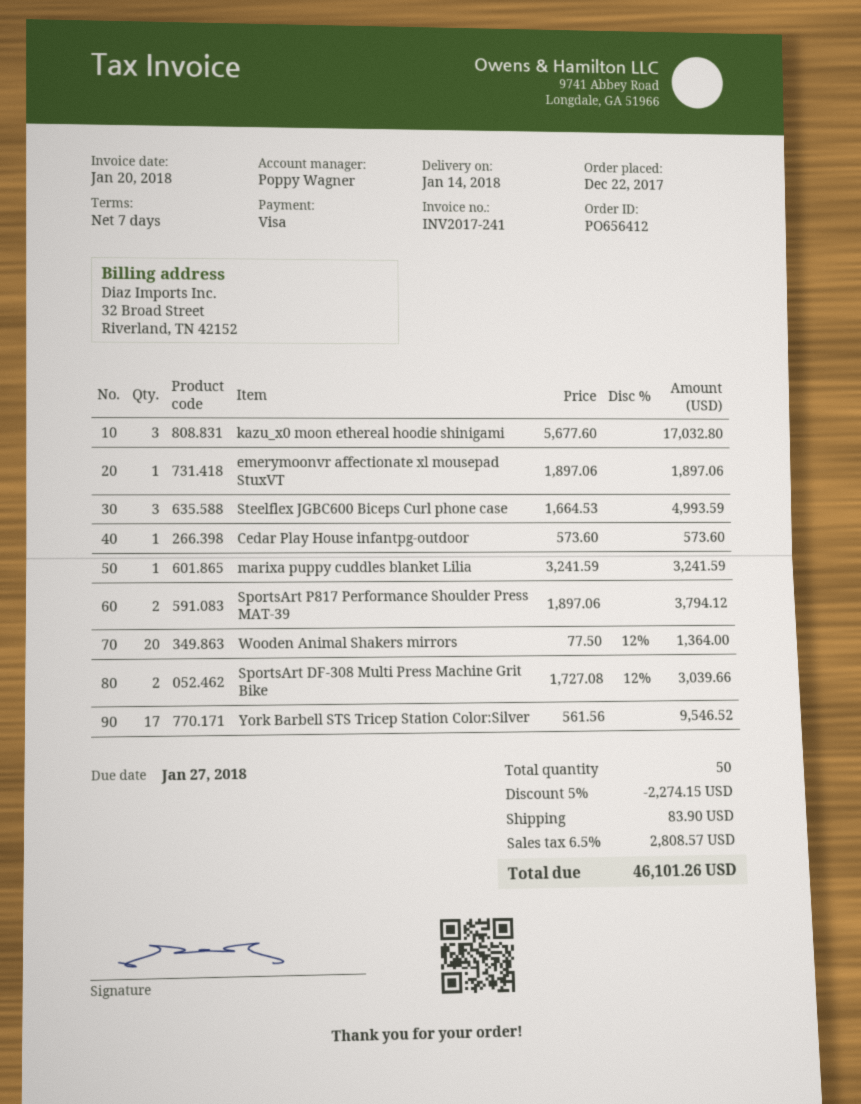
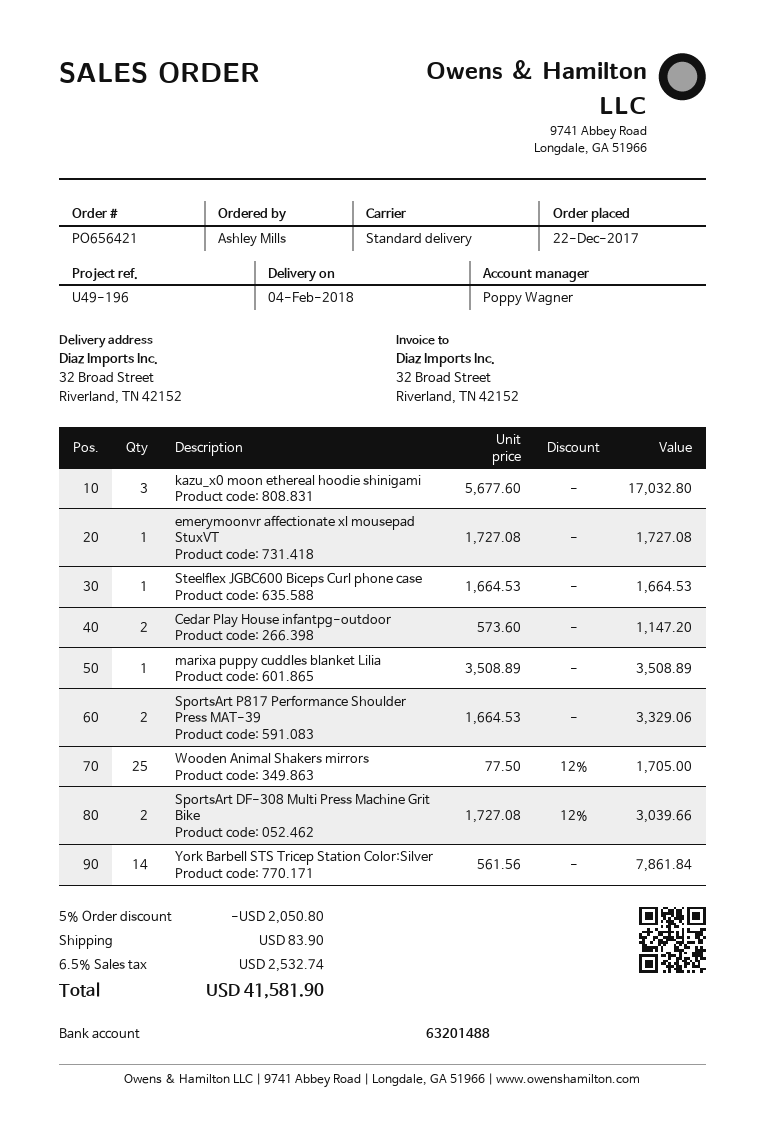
order number: PO656412 -> PO656421
delivery date: 2018-01-14 -> 2018-02-04
emerymoonvr affectionate xl mousepad StuxVT: 1 x 1897.06 = 1897.06 -> 1 x 1727.08 = 1727.08
Steelflex JGBC600 Biceps Curl phone case: 3 x 1664.53 = 4993.59 -> 1 x 1664.53 = 1664.53
Cedar Play House infantpg-outdoor: 1 x 573.60 = 573.60 -> 2 x 573.60 = 1147.20
marixa puppy cuddles blanket Lilia: 1 x 3241.59 = 3241.59 -> 1 x 3508.89 = 3508.89
SportsArt P817 Performance Shoulder Press MAT-39: 2 x 1897.06 = 3794.12 -> 2 x 1664.53 = 3329.06
Wooden Animal Shakers mirrors: 20 x 77.50 - 12% = 1364.00 -> 25 x 77.50 - 12% = 1705.00
York Barbell STS Tricep Station Color:Silver: 17 x 561.56 = 9546.52 -> 14 x 561.56 = 7861.84
discount: 5% = 2274.15 -> 5% = 2050.80
tax: 6.5% = 2808.57 -> 6.5% = 2532.74
total: 46101.26 -> 41581.90

